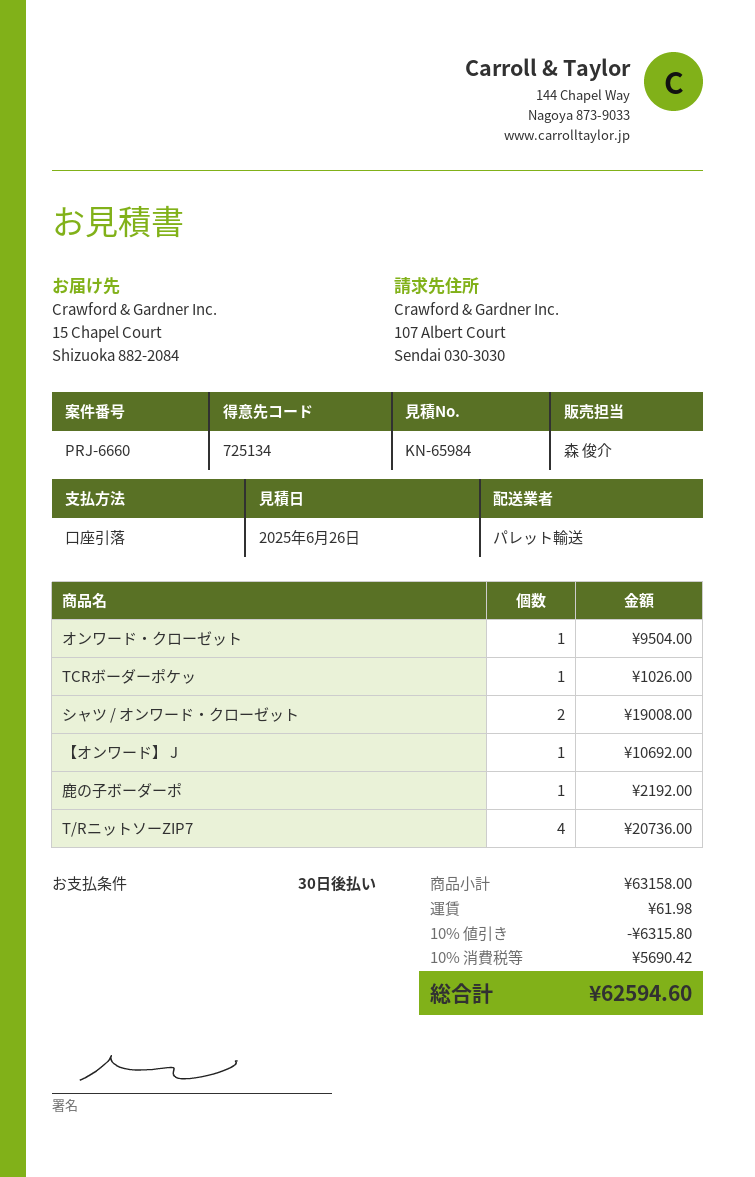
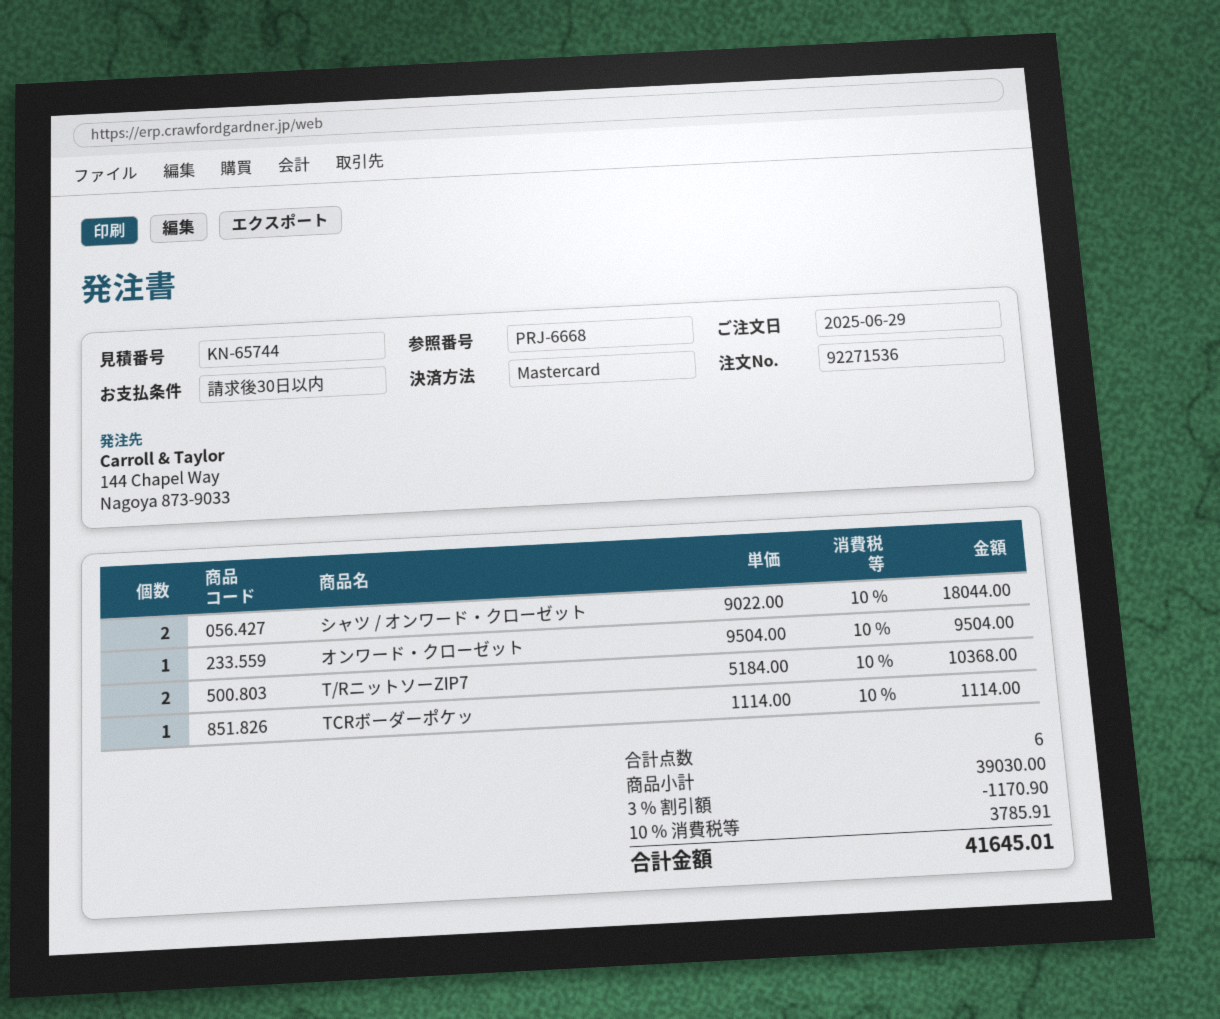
quote number: KN-65984 -> KN-65744
reference: PRJ-6660 -> PRJ-6668
payment method: direct debit -> Mastercard
TCRボーダーポケッ: 1 for 1026.00 -> 1 for 1114.00
シャツ / オンワード・クローゼット: 2 for 19008.00 -> 2 for 18044.00
【オンワード】 J: 1 for 10692.00 -> none
鹿の子ボーダーポ: 1 for 2192.00 -> none
T/RニットソーZIP7: 4 for 20736.00 -> 2 for 10368.00
subtotal: 63158.00 -> 39030.00
discount: 10% = 6315.80 -> 3% = 1170.90
shipping: 61.98 -> none
tax: 10% = 5690.42 -> 10% = 3785.91
total: 62594.60 -> 41645.01

